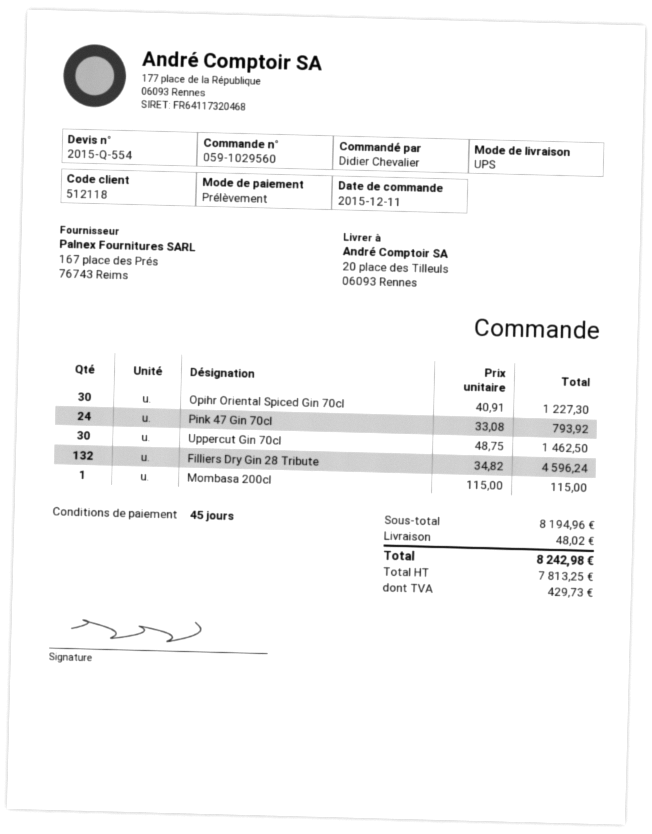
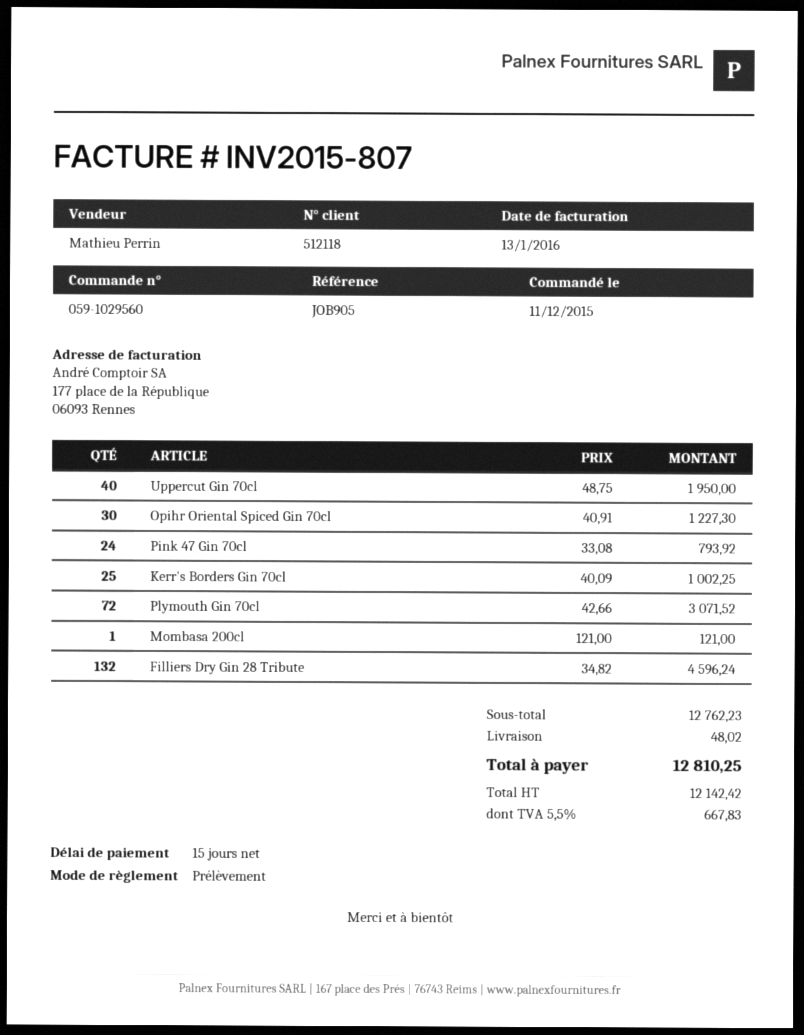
payment terms: 45 days -> 15 days
Uppercut Gin 70cl: 30 x 48.75 = 1462.50 -> 40 x 48.75 = 1950.00
Mombasa 200cl: 1 x 115.00 = 115.00 -> 1 x 121.00 = 121.00
Kerr's Borders Gin 70cl: none -> 25 x 40.09 = 1002.25
Plymouth Gin 70cl: none -> 72 x 42.66 = 3071.52
subtotal: 8194.96 -> 12762.23
net: 7813.25 -> 12142.42
tax: 429.73 -> 667.83
total: 8242.98 -> 12810.25

